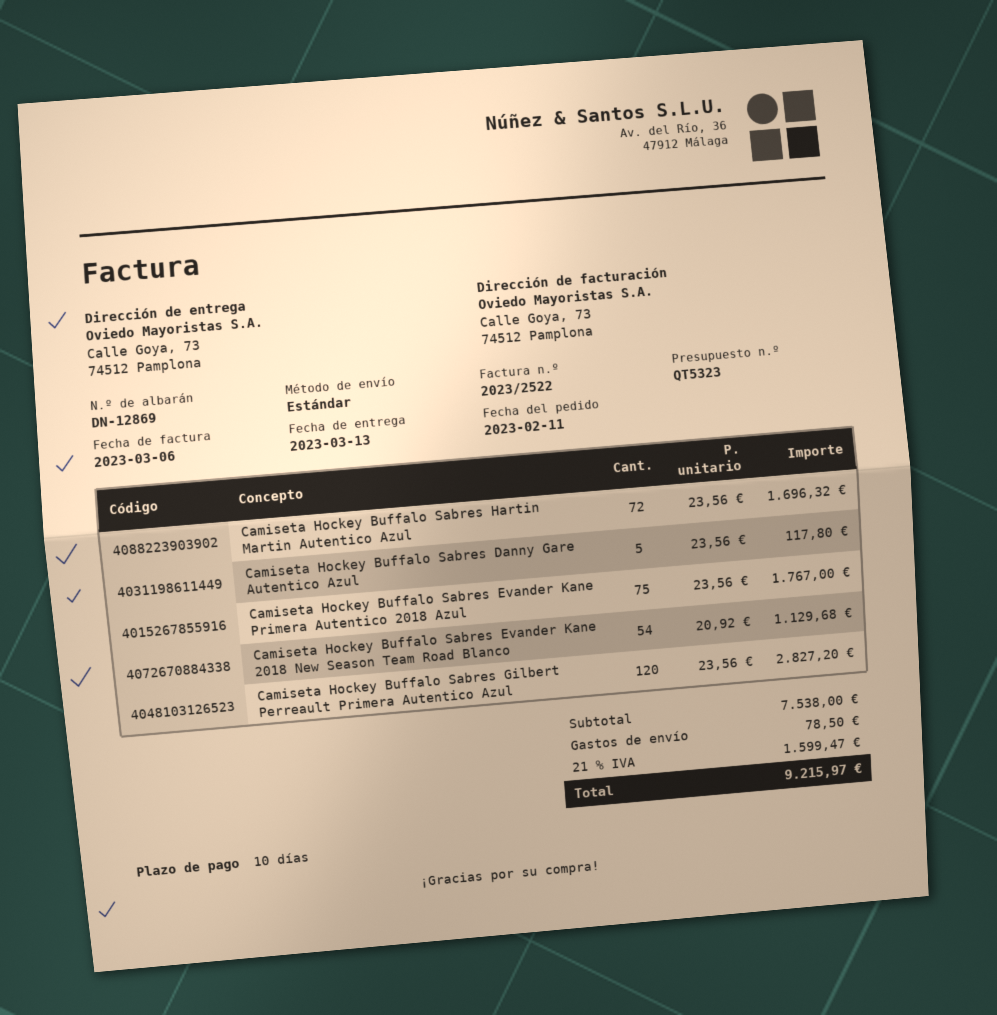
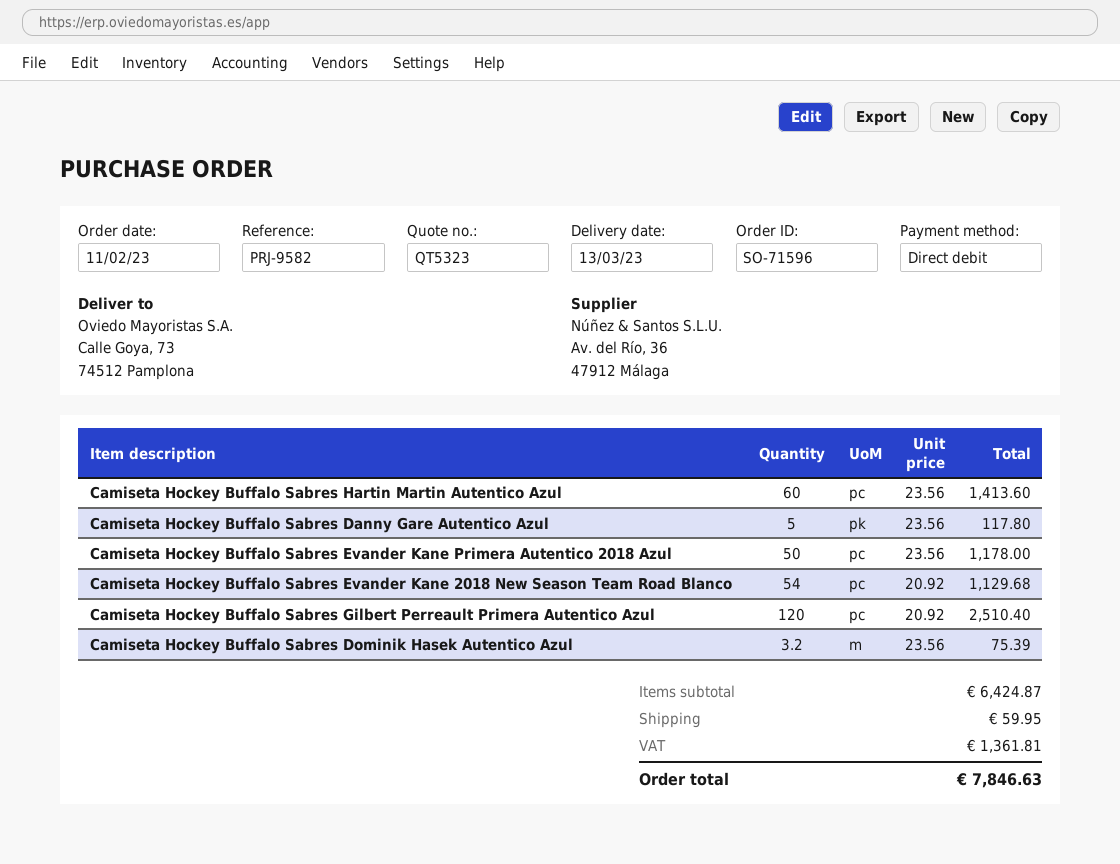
Camiseta Hockey Buffalo Sabres Hartin Martin Autentico Azul: 72 x 23.56 = 1696.32 -> 60 x 23.56 = 1413.60
Camiseta Hockey Buffalo Sabres Evander Kane Primera Autentico 2018 Azul: 75 x 23.56 = 1767.00 -> 50 x 23.56 = 1178.00
Camiseta Hockey Buffalo Sabres Gilbert Perreault Primera Autentico Azul: 120 x 23.56 = 2827.20 -> 120 x 20.92 = 2510.40
Camiseta Hockey Buffalo Sabres Dominik Hasek Autentico Azul: none -> 3.2 x 23.56 = 75.39
subtotal: 7538.00 -> 6424.87
shipping: 78.50 -> 59.95
tax: 1599.47 -> 1361.81
total: 9215.97 -> 7846.63

